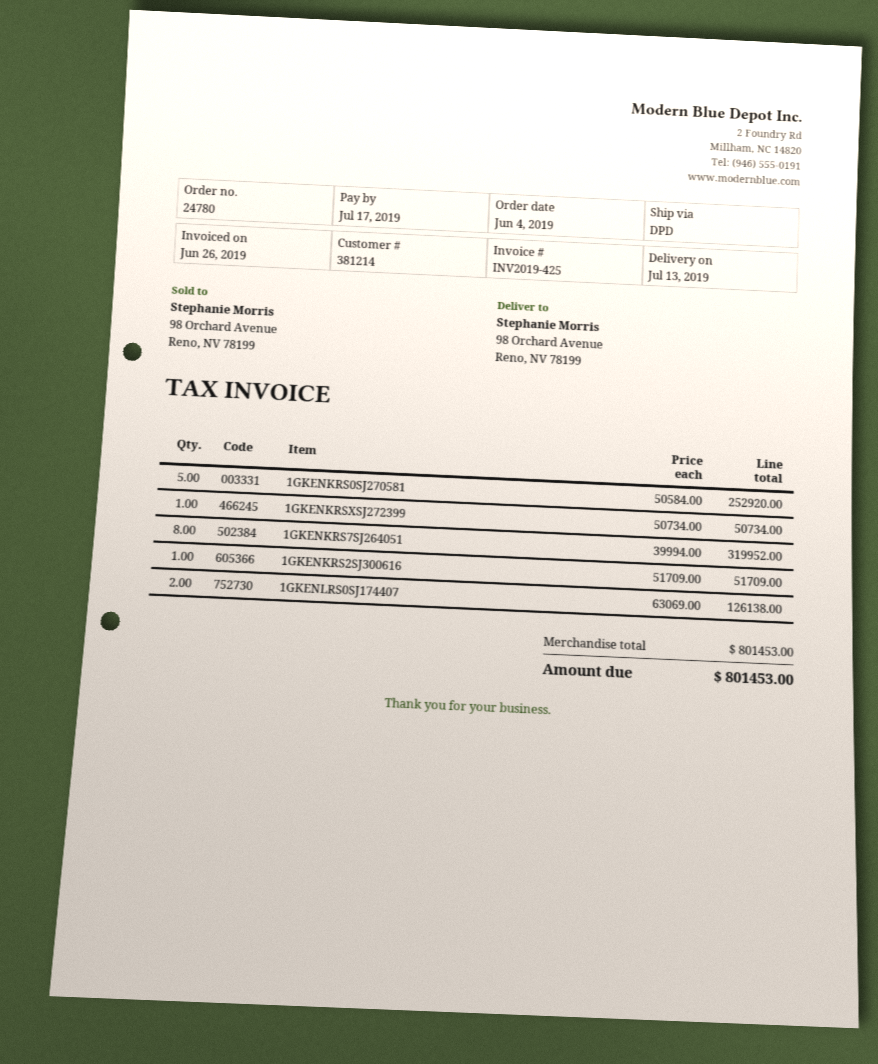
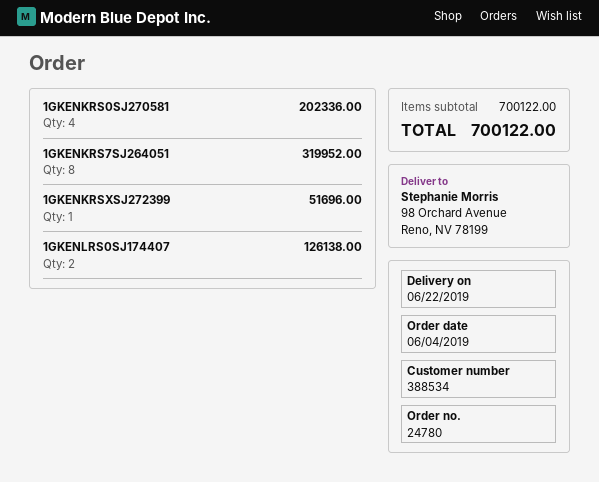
delivery date: 2019-07-13 -> 2019-06-22
customer number: 381214 -> 388534
1GKENKRS0SJ270581: 5 for 252920.00 -> 4 for 202336.00
1GKENKRSXSJ272399: 1 for 50734.00 -> 1 for 51696.00
1GKENKRS2SJ300616: 1 for 51709.00 -> none
subtotal: 801453.00 -> 700122.00
total: 801453.00 -> 700122.00

